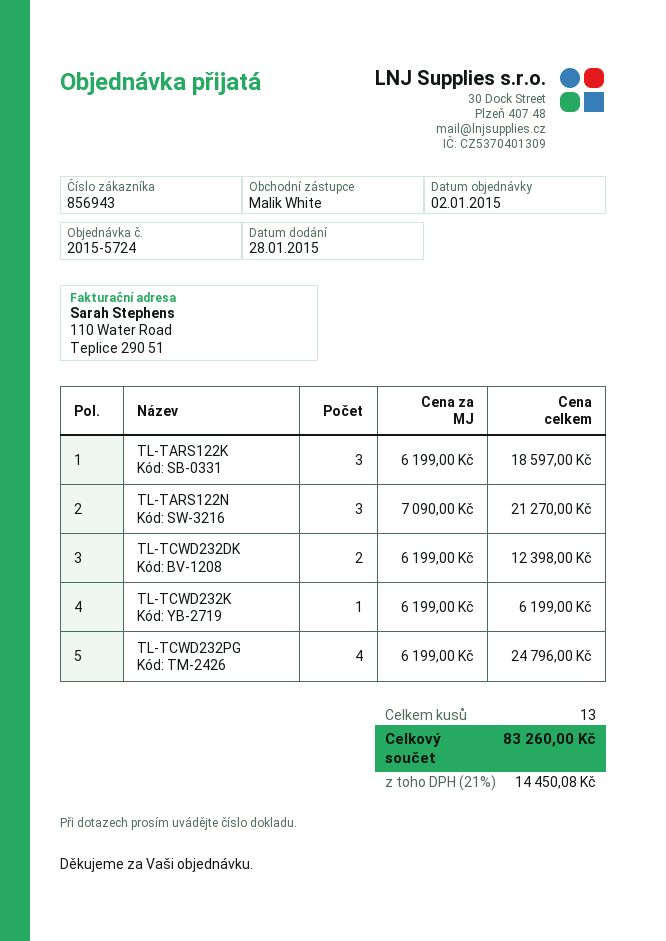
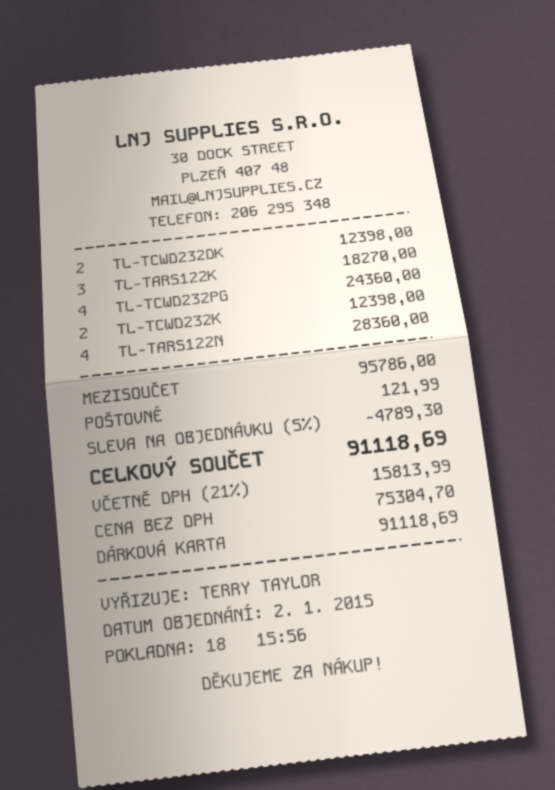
sales rep: Malik White -> TERRY TAYLOR
TL-TARS122K: 3 for 18597.00 -> 3 for 18270.00
TL-TARS122N: 3 for 21270.00 -> 4 for 28360.00
TL-TCWD232K: 1 for 6199.00 -> 2 for 12398.00
TL-TCWD232PG: 4 for 24796.00 -> 4 for 24360.00
discount: none -> 5% = 4789.30
shipping: none -> 121.99
tax: 21% = 14450.08 -> 21% = 15813.99
total: 83260.00 -> 91118.69

